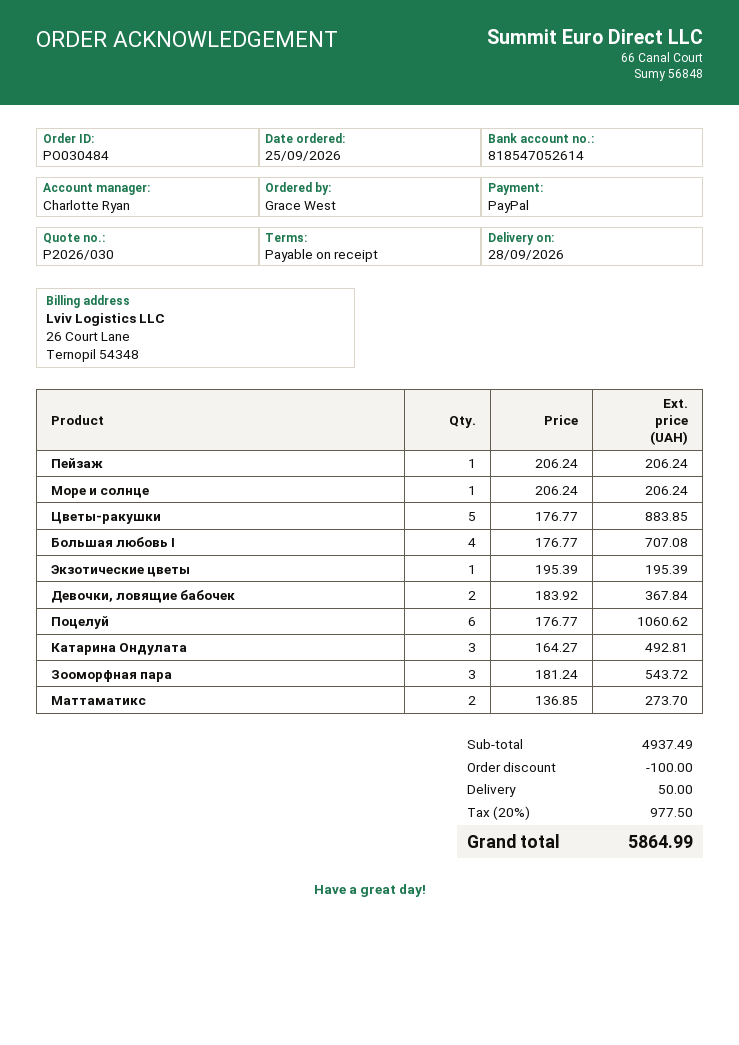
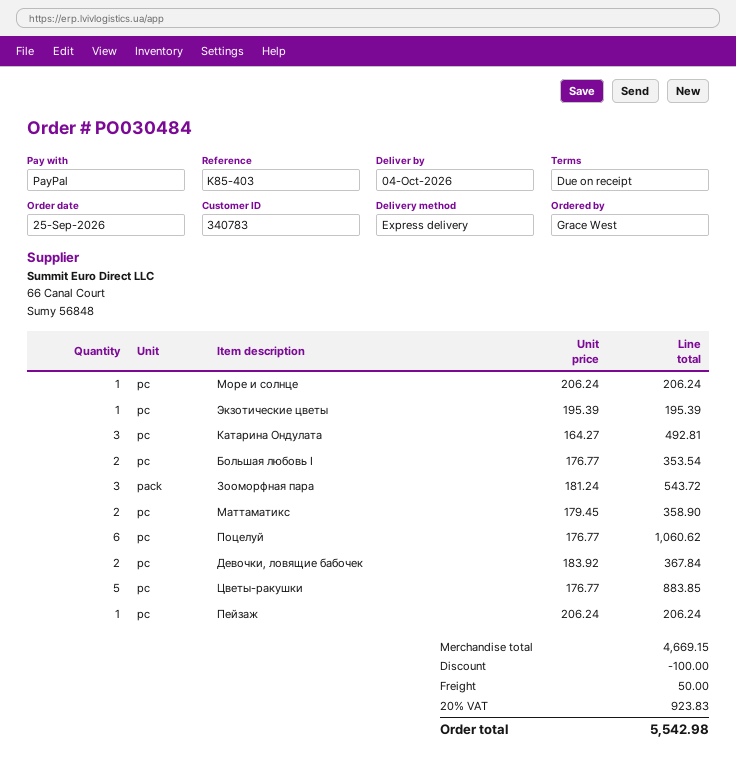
delivery date: 2026-09-28 -> 2026-10-04
Большая любовь I: 4 x 176.77 = 707.08 -> 2 x 176.77 = 353.54
Маттаматикс: 2 x 136.85 = 273.70 -> 2 x 179.45 = 358.90
subtotal: 4937.49 -> 4669.15
tax: 20% = 977.50 -> 20% = 923.83
total: 5864.99 -> 5542.98

